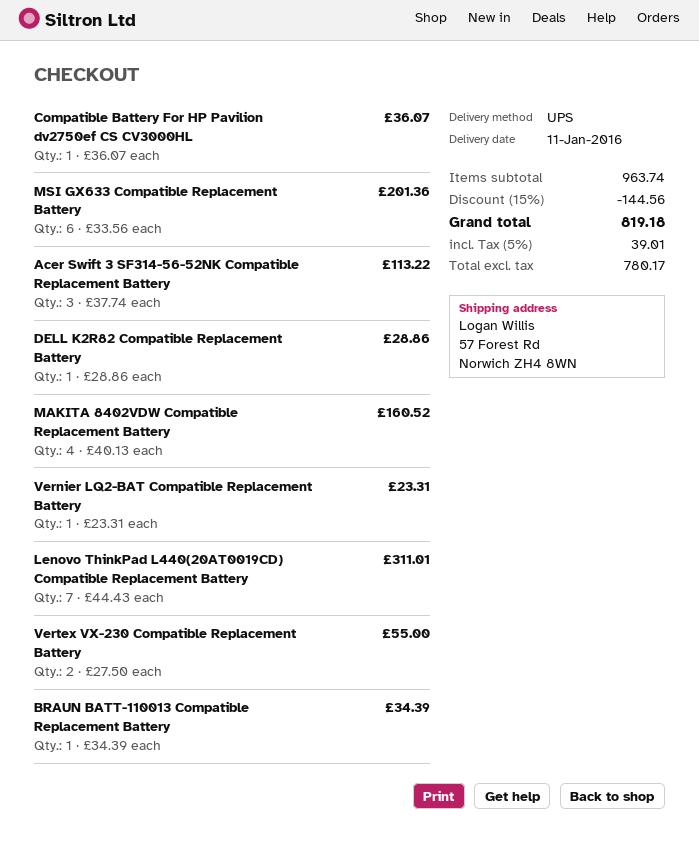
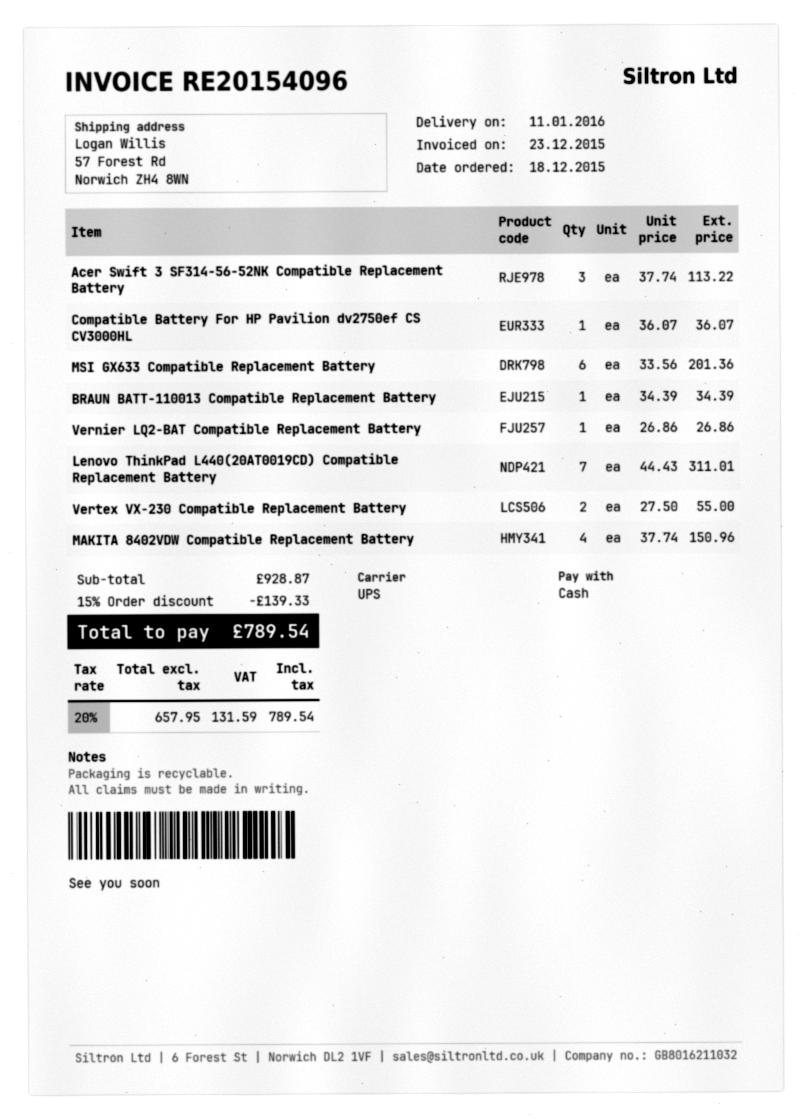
DELL K2R82 Compatible Replacement Battery: 1 x 28.86 = 28.86 -> none
MAKITA 8402VDW Compatible Replacement Battery: 4 x 40.13 = 160.52 -> 4 x 37.74 = 150.96
Vernier LQ2-BAT Compatible Replacement Battery: 1 x 23.31 = 23.31 -> 1 x 26.86 = 26.86
subtotal: 963.74 -> 928.87
discount: 15% = 144.56 -> 15% = 139.33
net: 780.17 -> 657.95
tax: 5% = 39.01 -> 20% = 131.59
total: 819.18 -> 789.54

